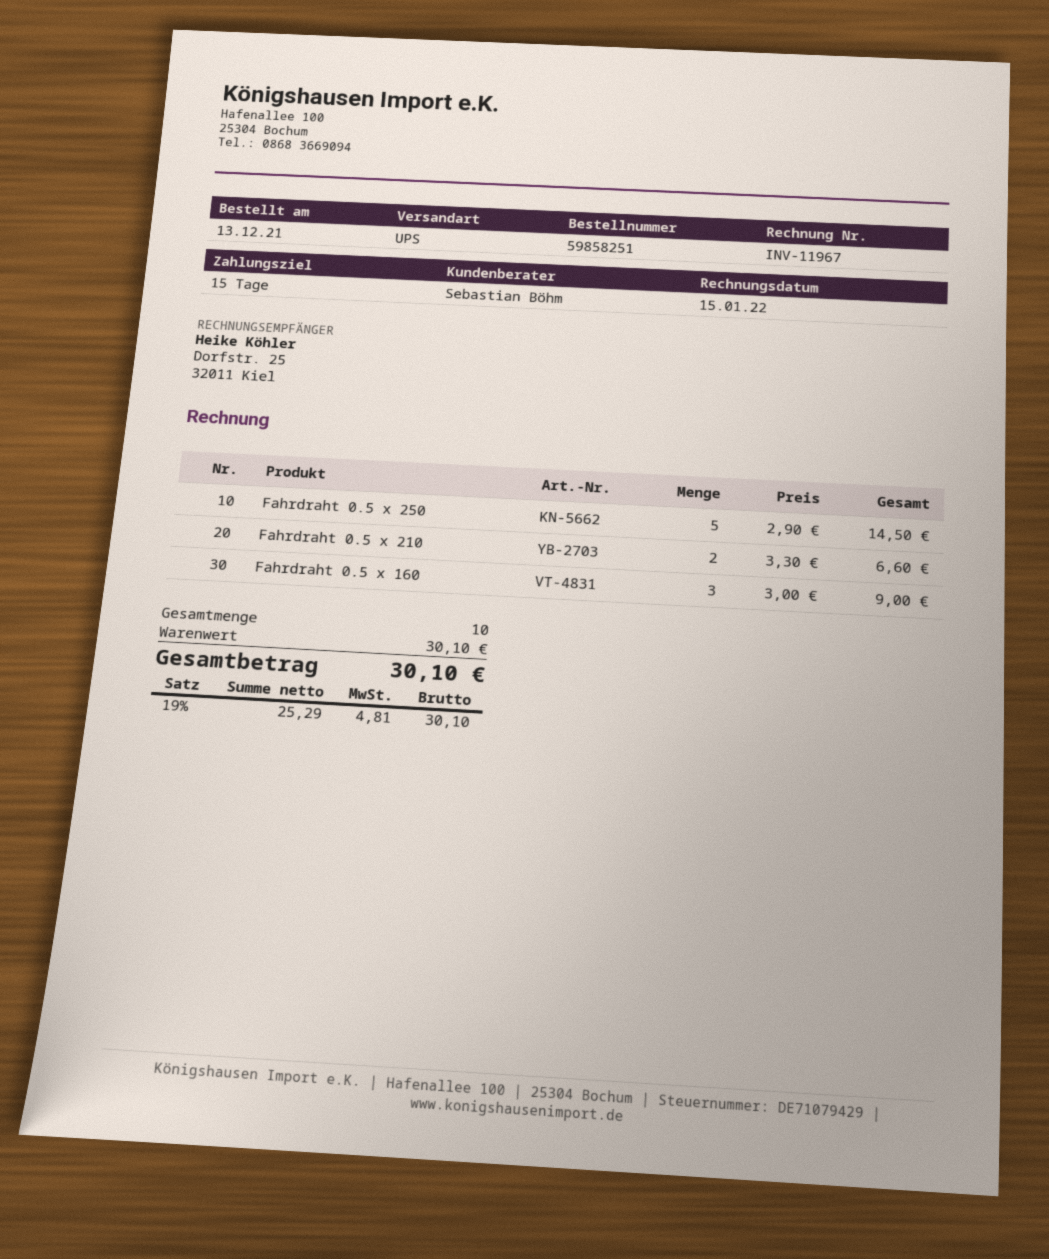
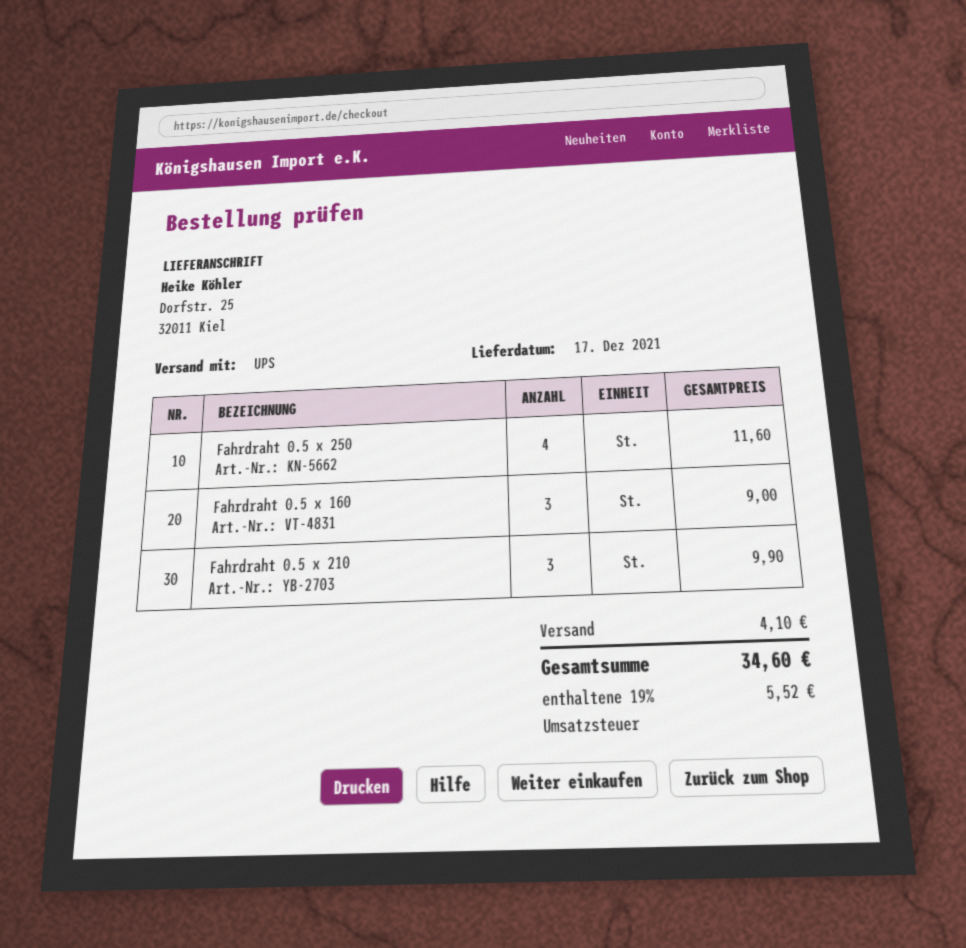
Fahrdraht 0.5 x 250: 5 for 14.50 -> 4 for 11.60
Fahrdraht 0.5 x 210: 2 for 6.60 -> 3 for 9.90
shipping: none -> 4.10
tax: 19% = 4.81 -> 19% = 5.52
total: 30.10 -> 34.60

